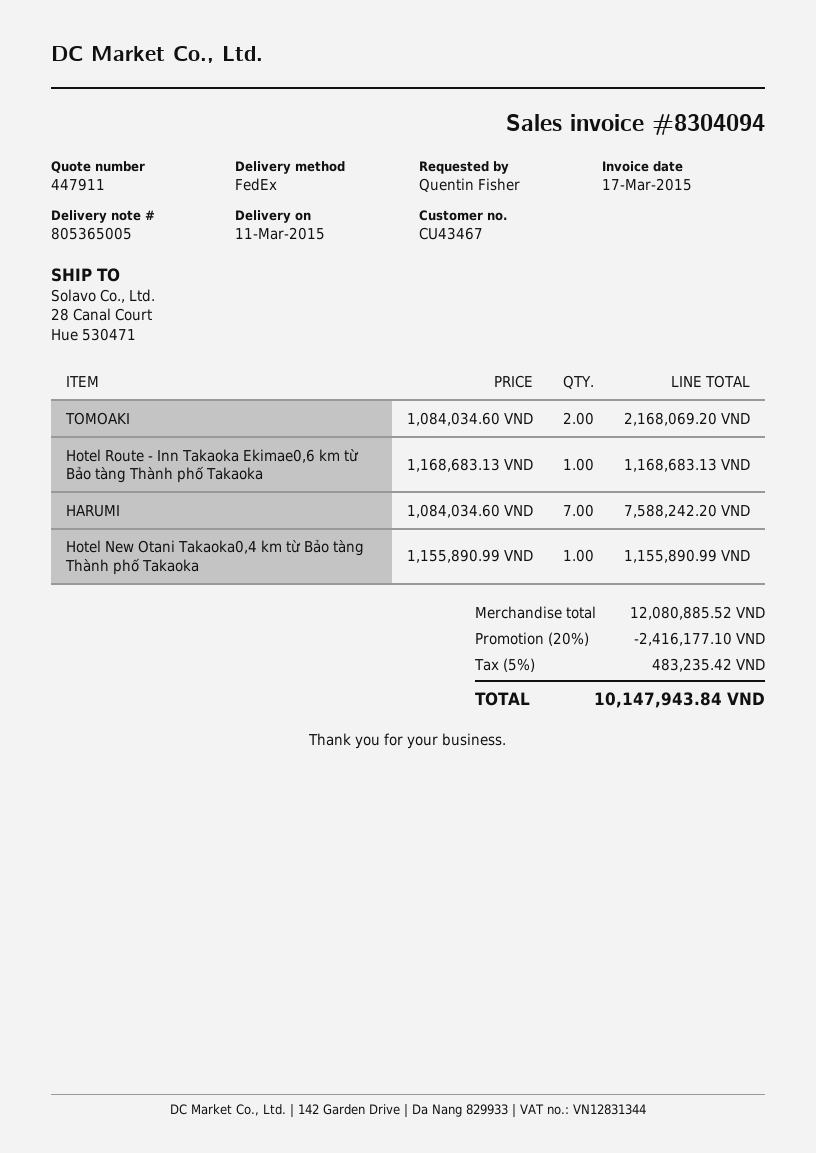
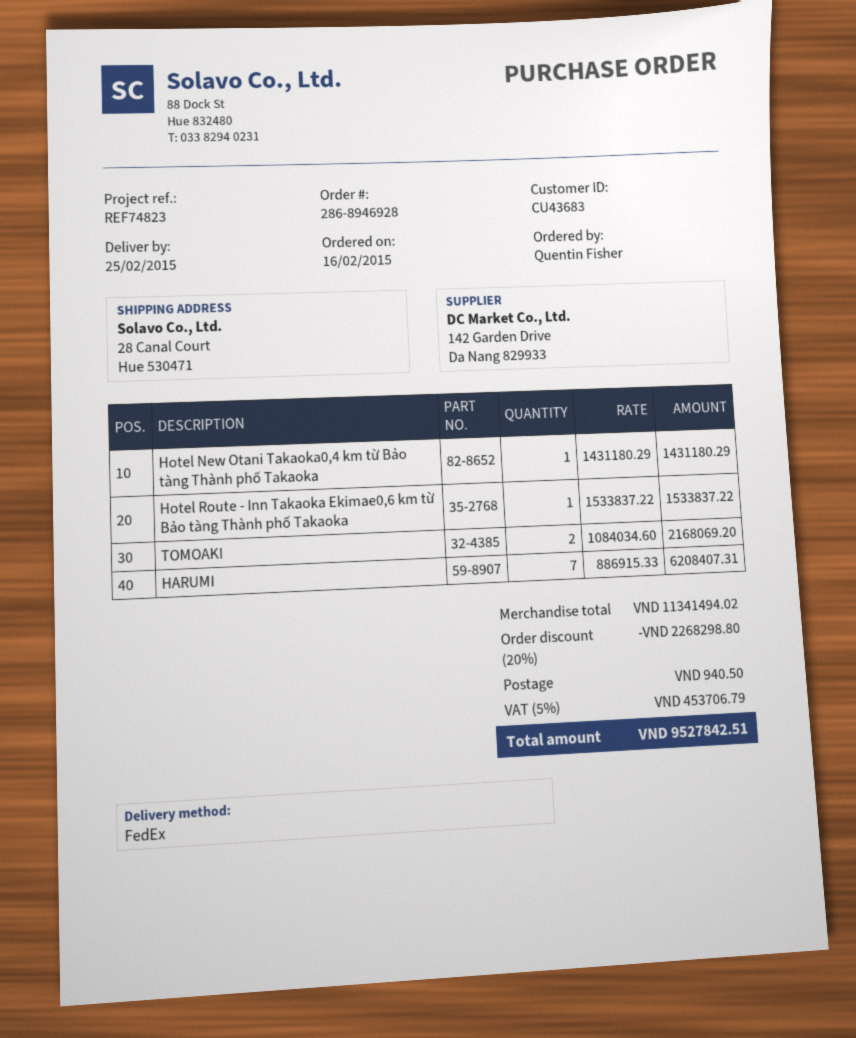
delivery date: 2015-03-11 -> 2015-02-25
customer number: CU43467 -> CU43683
Hotel Route - Inn Takaoka Ekimae0,6 km từ Bảo tàng Thành phố Takaoka: 1 x 1168683.13 = 1168683.13 -> 1 x 1533837.22 = 1533837.22
HARUMI: 7 x 1084034.60 = 7588242.20 -> 7 x 886915.33 = 6208407.31
Hotel New Otani Takaoka0,4 km từ Bảo tàng Thành phố Takaoka: 1 x 1155890.99 = 1155890.99 -> 1 x 1431180.29 = 1431180.29
subtotal: 12080885.52 -> 11341494.02
discount: 20% = 2416177.10 -> 20% = 2268298.80
shipping: none -> 940.50
tax: 5% = 483235.42 -> 5% = 453706.79
total: 10147943.84 -> 9527842.51

